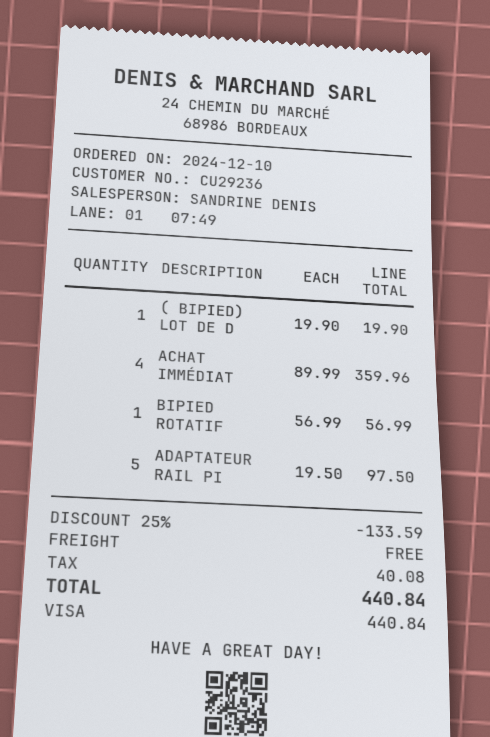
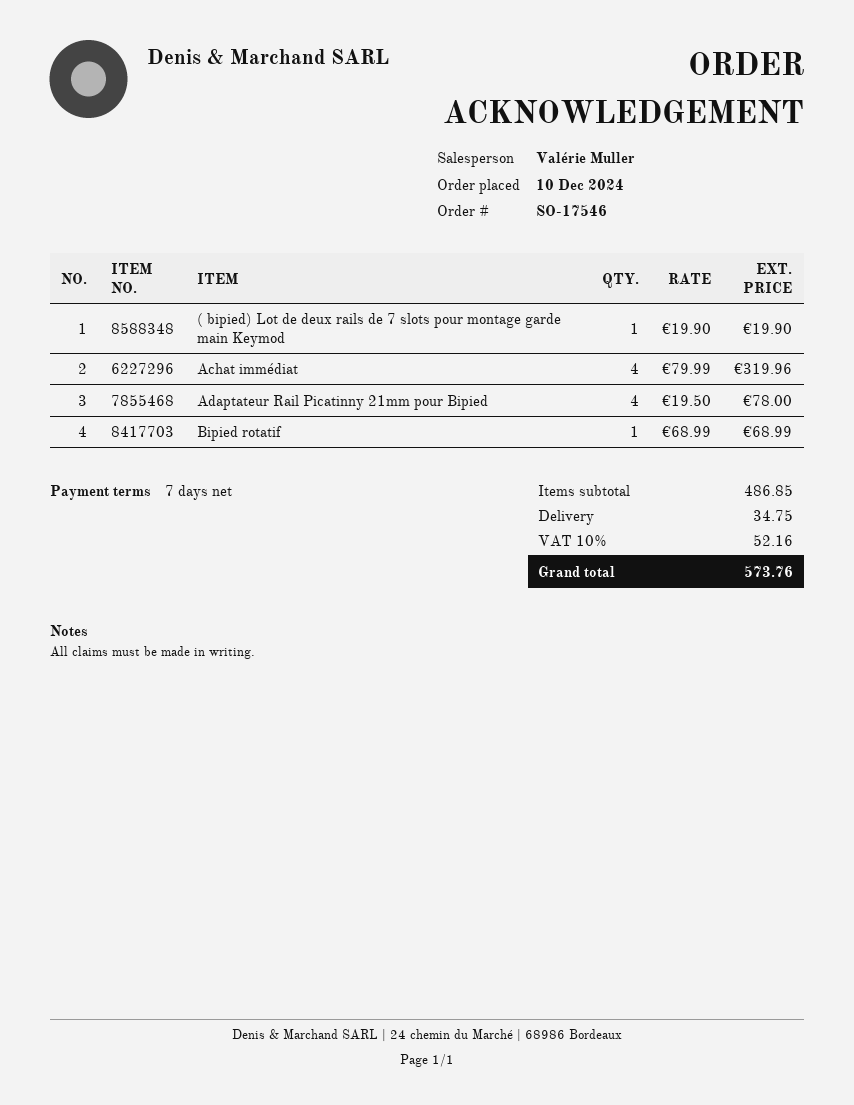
sales rep: SANDRINE DENIS -> Valérie Muller
ACHAT IMMÉDIAT: 4 x 89.99 = 359.96 -> 4 x 79.99 = 319.96
BIPIED ROTATIF: 1 x 56.99 = 56.99 -> 1 x 68.99 = 68.99
ADAPTATEUR RAIL PI: 5 x 19.50 = 97.50 -> 4 x 19.50 = 78.00
discount: 25% = 133.59 -> none
shipping: 0.00 -> 34.75
tax: 40.08 -> 52.16
total: 440.84 -> 573.76

